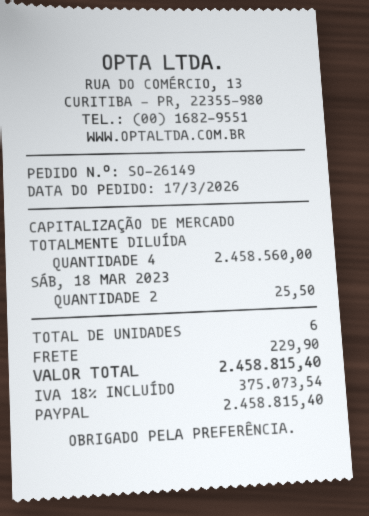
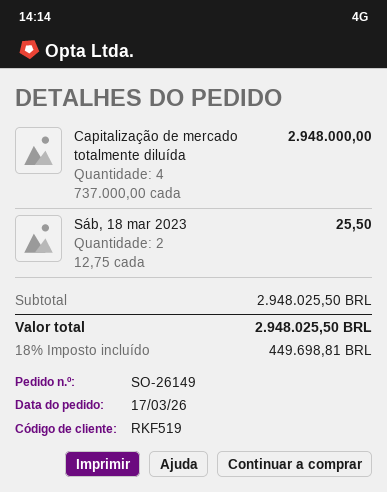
CAPITALIZAÇÃO DE MERCADO TOTALMENTE DILUÍDA: 4 for 2458560.00 -> 4 for 2948000.00
shipping: 229.90 -> none
tax: 18% = 375073.54 -> 18% = 449698.81
total: 2458815.40 -> 2948025.50

